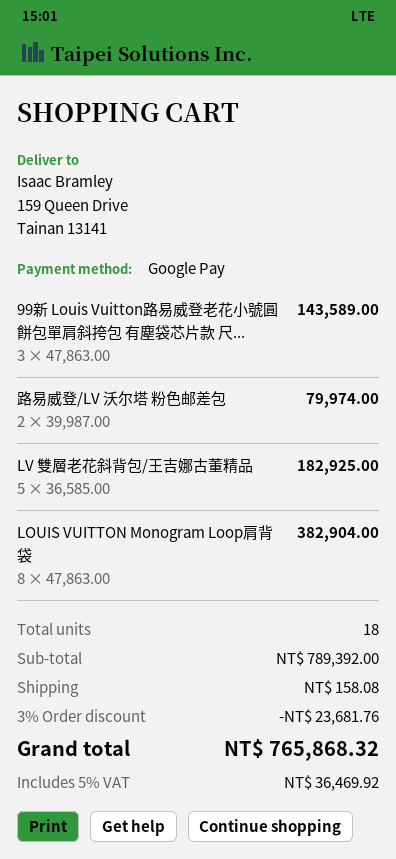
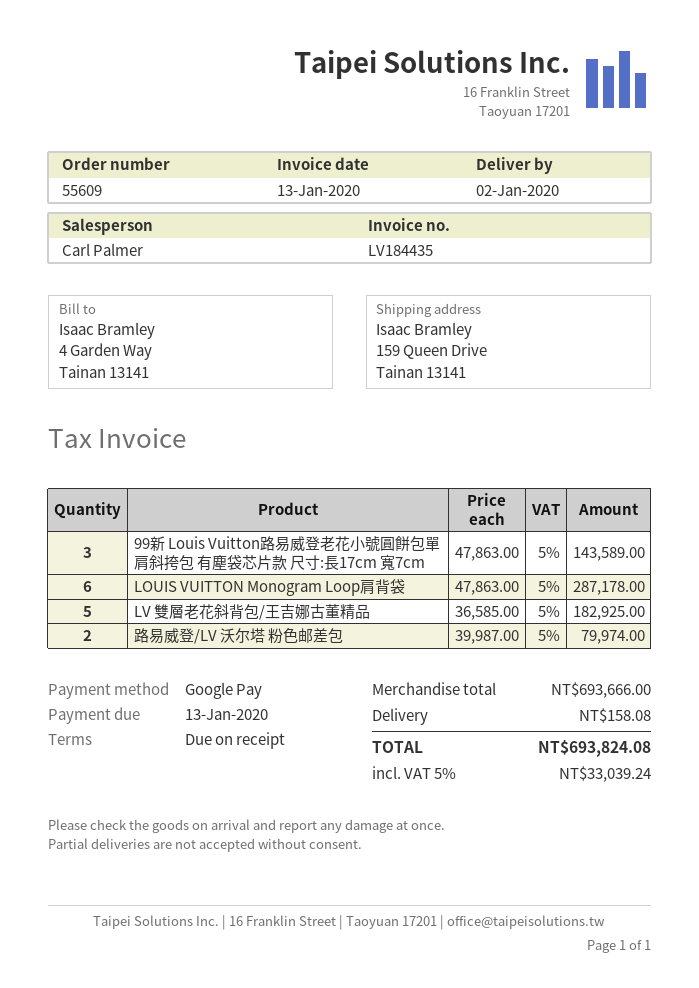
LOUIS VUITTON Monogram Loop肩背袋: 8 x 47863.00 = 382904.00 -> 6 x 47863.00 = 287178.00
subtotal: 789392.00 -> 693666.00
discount: 3% = 23681.76 -> none
tax: 5% = 36469.92 -> 5% = 33039.24
total: 765868.32 -> 693824.08

